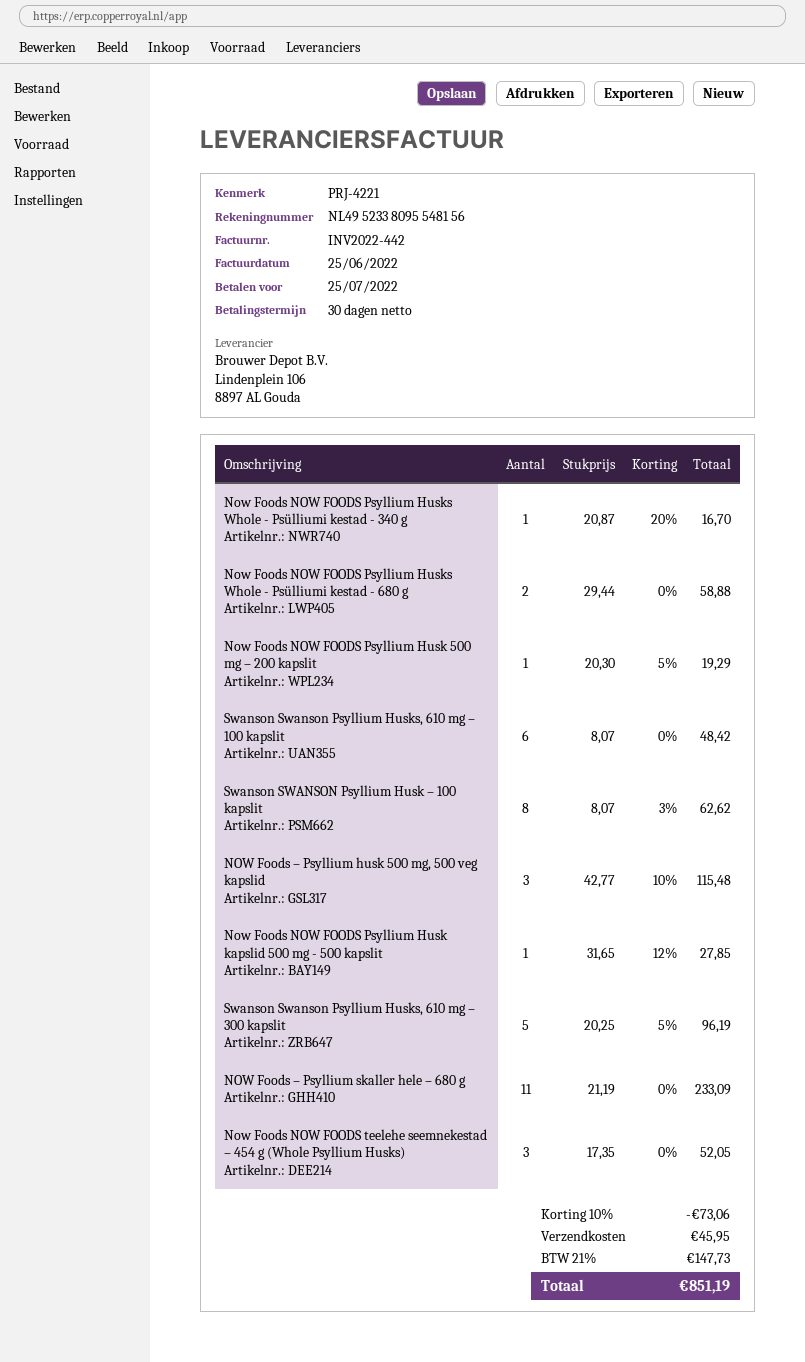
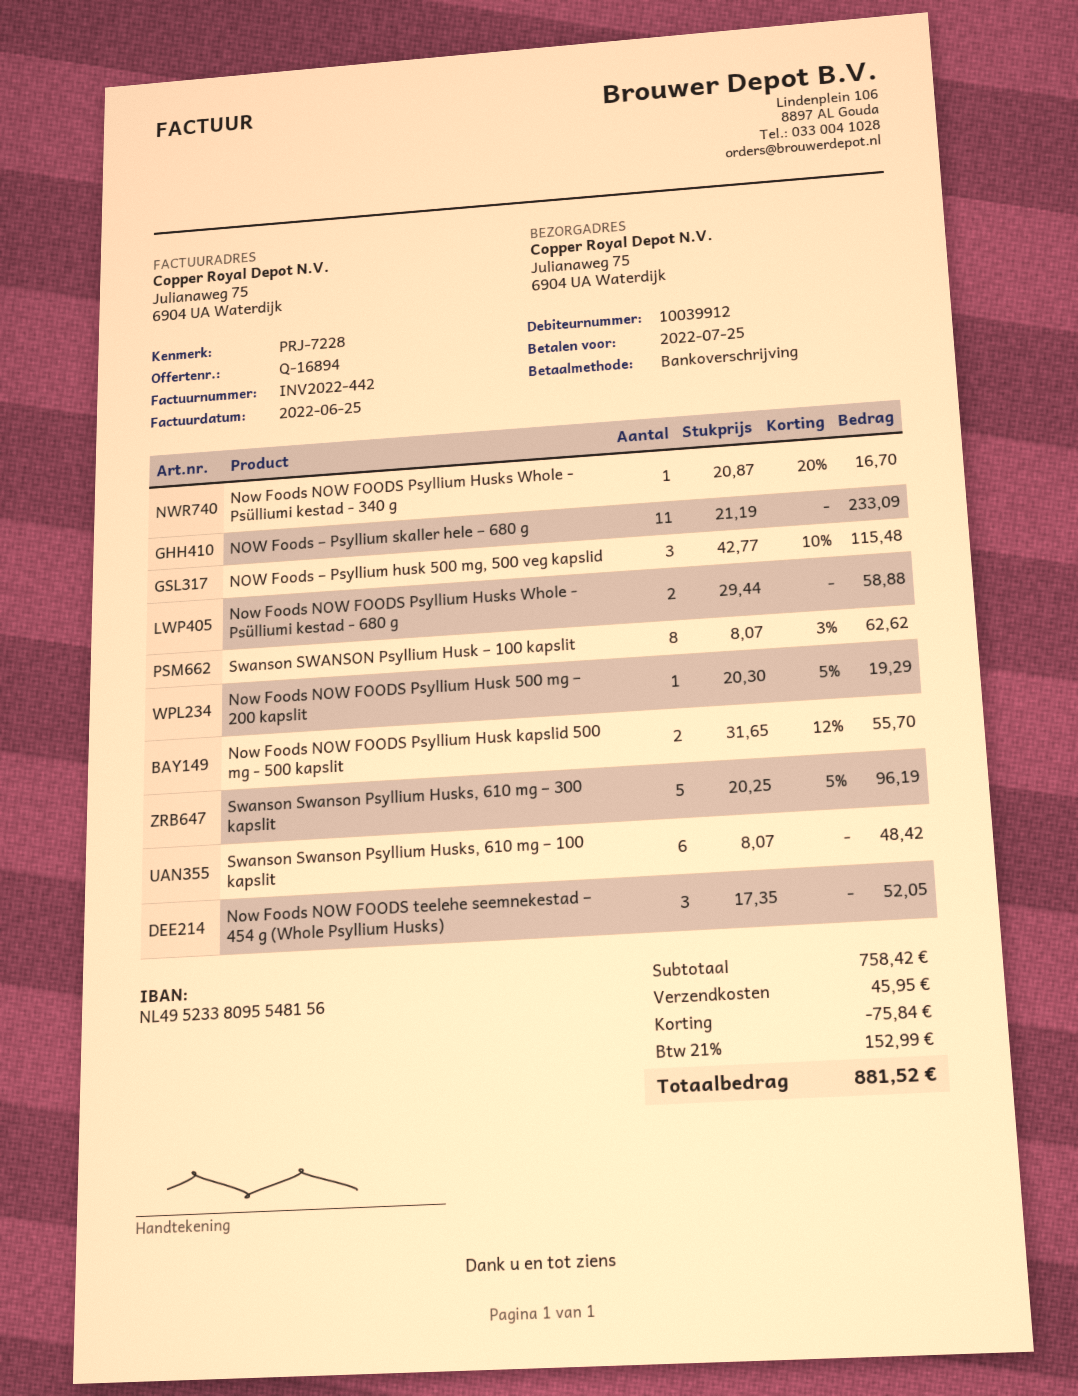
reference: PRJ-4221 -> PRJ-7228
Now Foods NOW FOODS Psyllium Husk kapslid 500 mg - 500 kapslit: 1 x 31.65 - 12% = 27.85 -> 2 x 31.65 - 12% = 55.70
discount: 73.06 -> 75.84
tax: 21% = 147.73 -> 21% = 152.99
total: 851.19 -> 881.52

